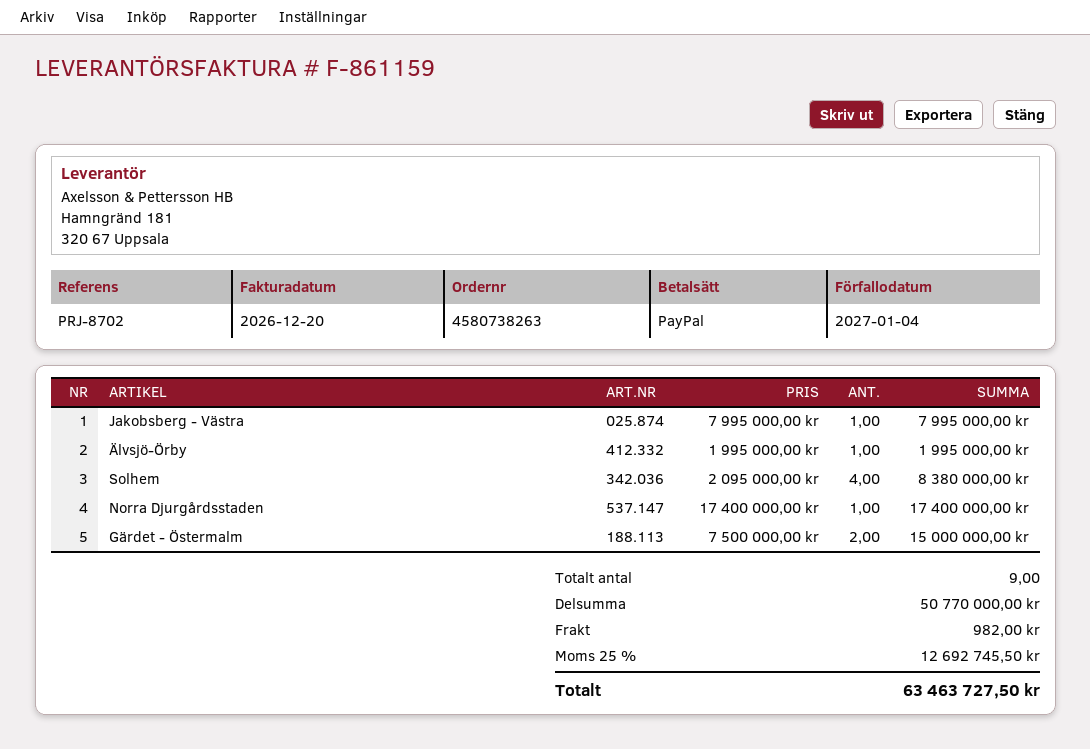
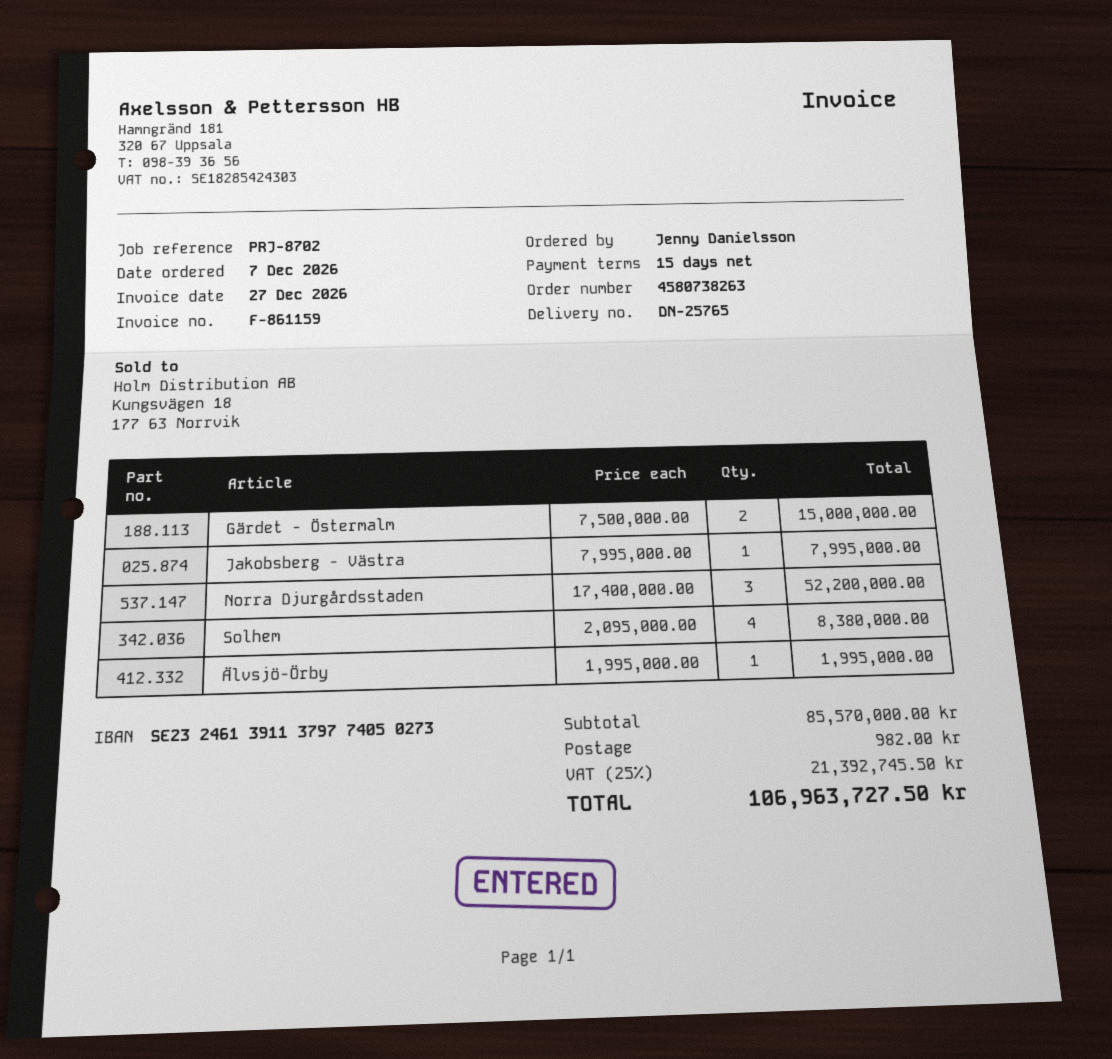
invoice date: 2026-12-20 -> 2026-12-27
Norra Djurgårdsstaden: 1 x 17400000.00 = 17400000.00 -> 3 x 17400000.00 = 52200000.00
subtotal: 50770000.00 -> 85570000.00
tax: 25% = 12692745.50 -> 25% = 21392745.50
total: 63463727.50 -> 106963727.50

